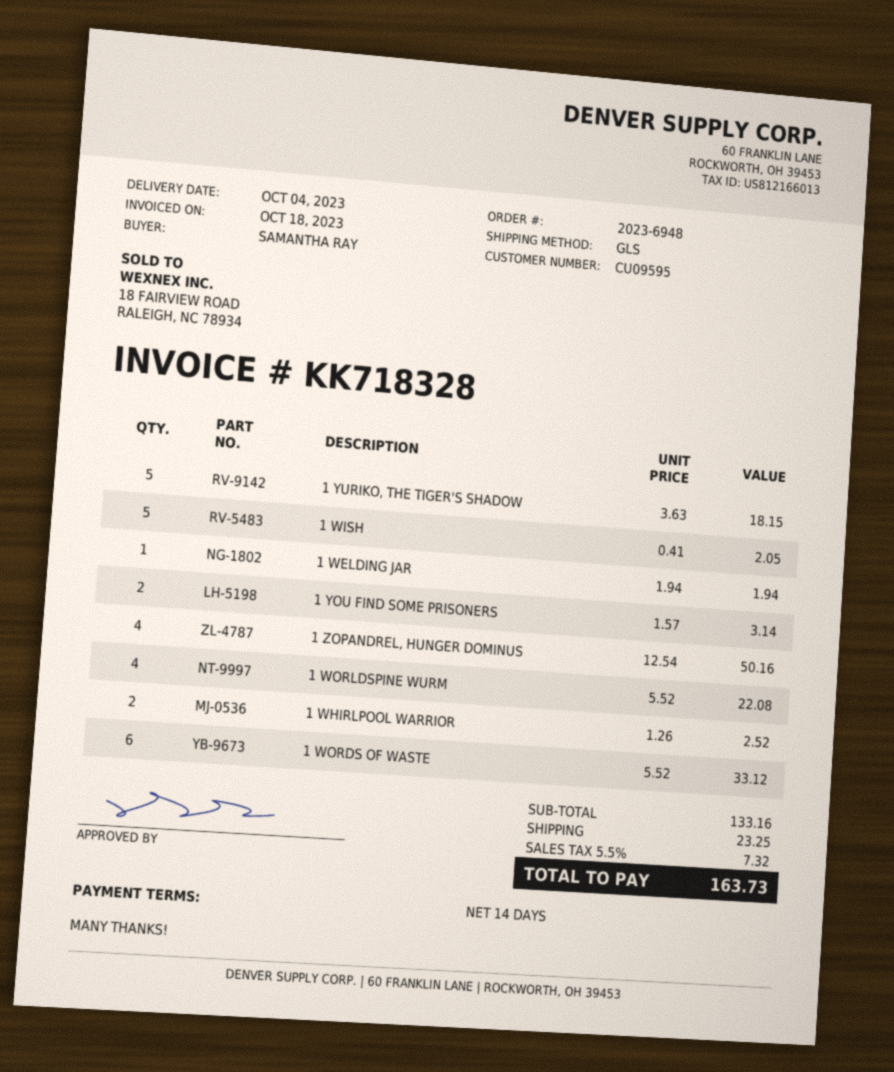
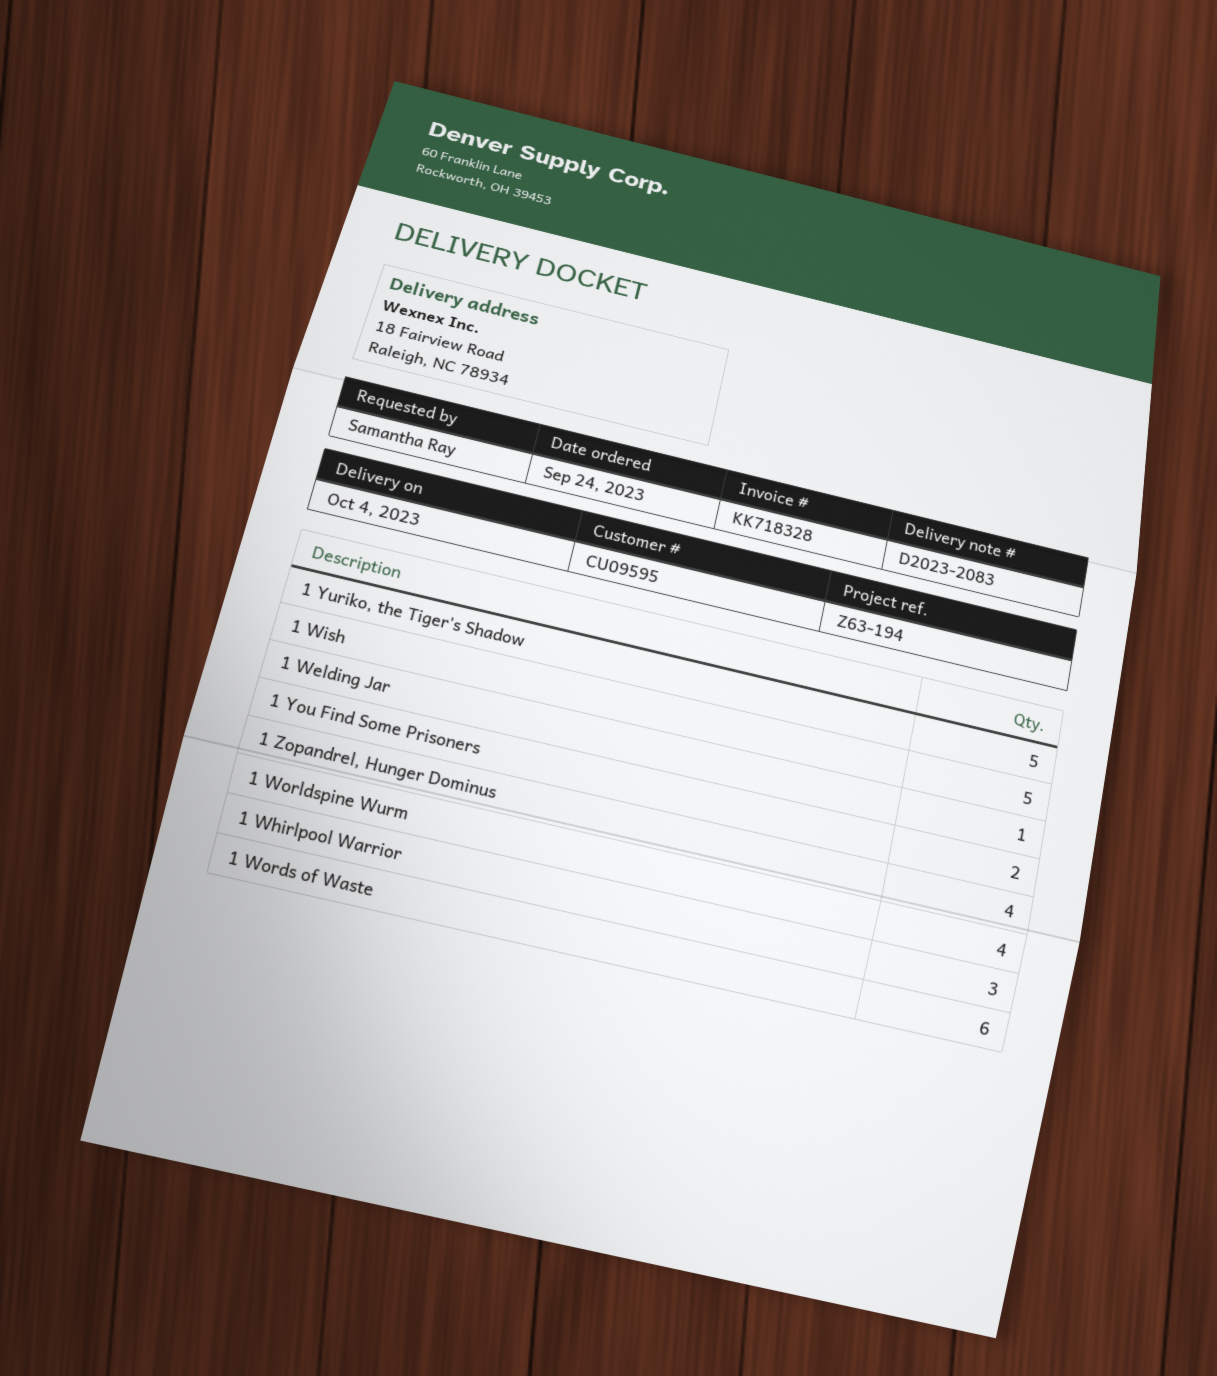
1 WHIRLPOOL WARRIOR: 2 -> 3

